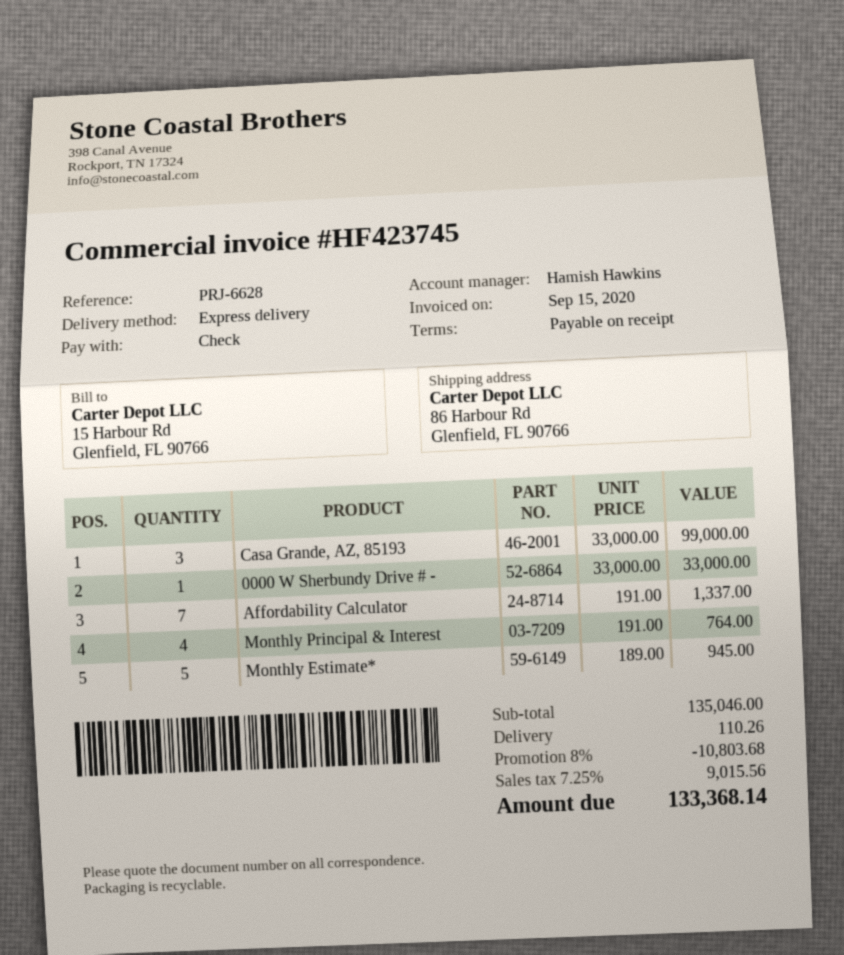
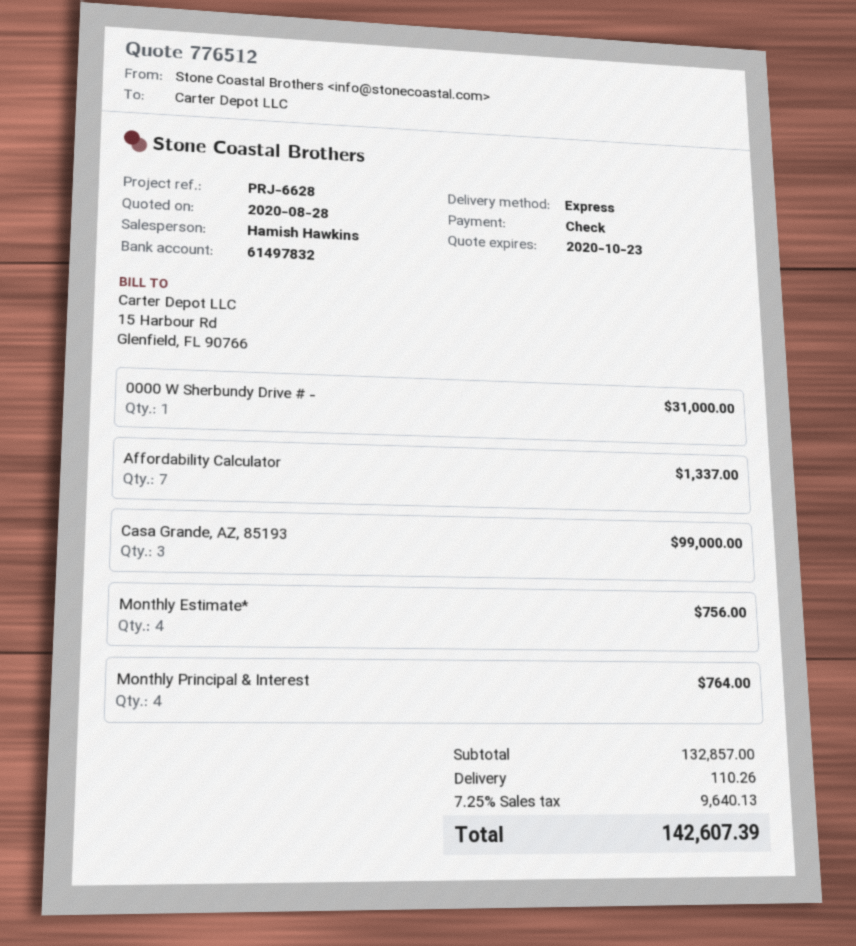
0000 W Sherbundy Drive # -: 1 for 33000.00 -> 1 for 31000.00
Monthly Estimate*: 5 for 945.00 -> 4 for 756.00
subtotal: 135046.00 -> 132857.00
discount: 8% = 10803.68 -> none
tax: 7.25% = 9015.56 -> 7.25% = 9640.13
total: 133368.14 -> 142607.39

